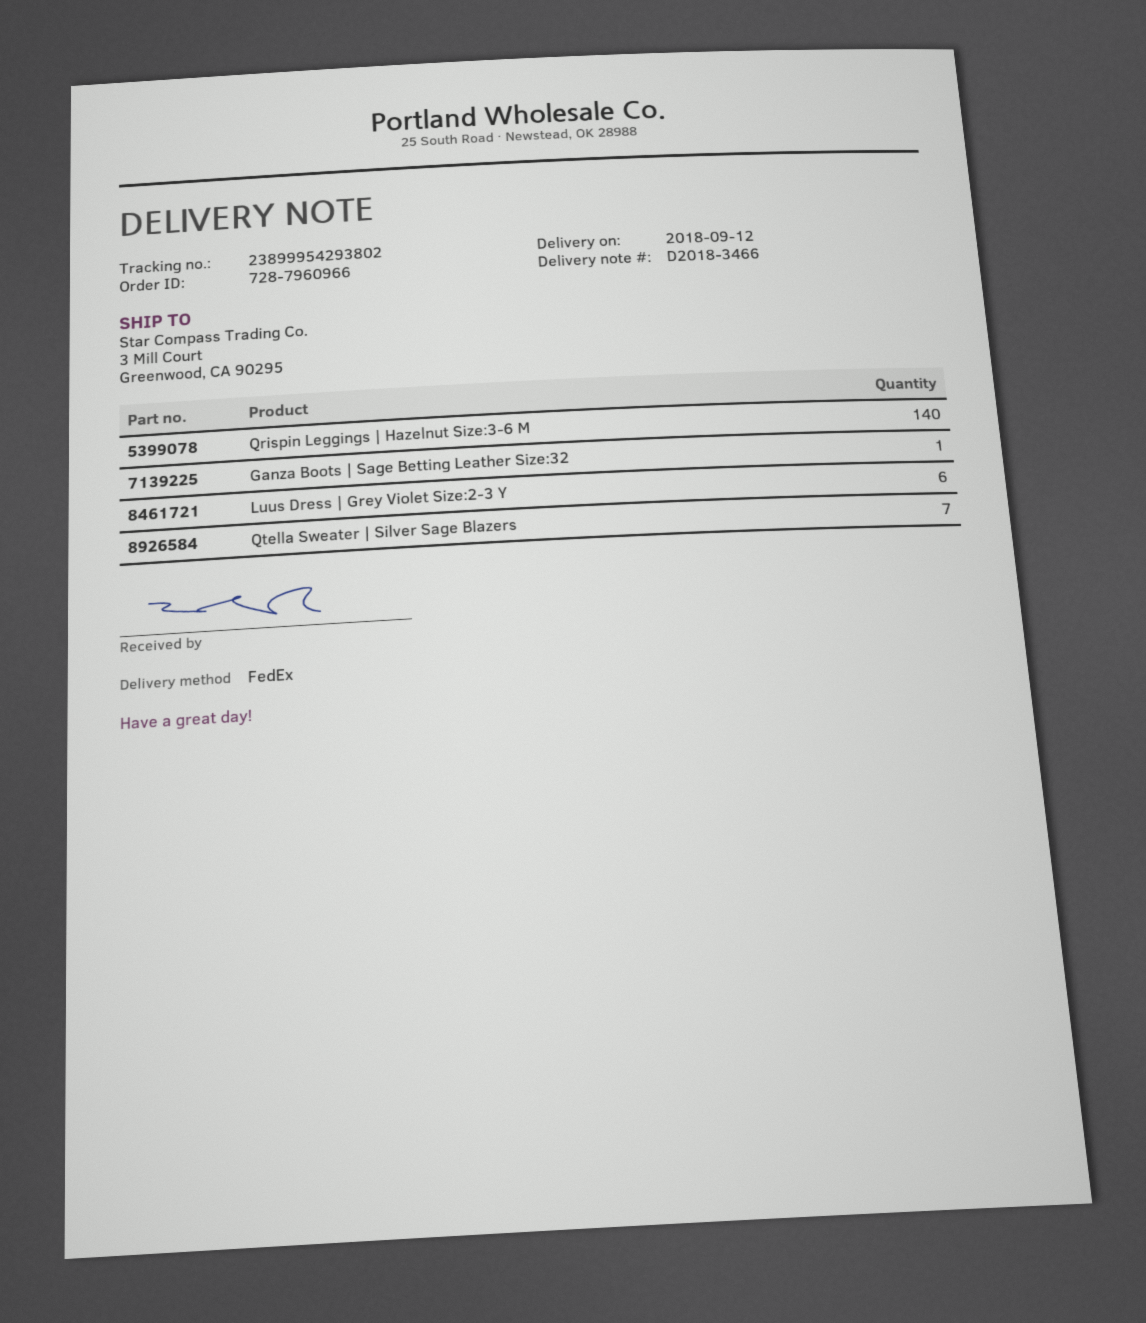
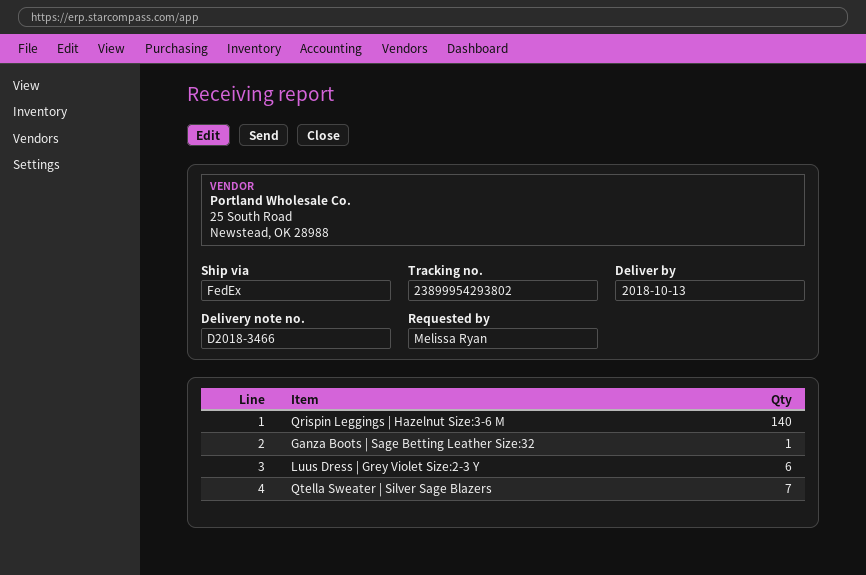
delivery date: 2018-09-12 -> 2018-10-13

